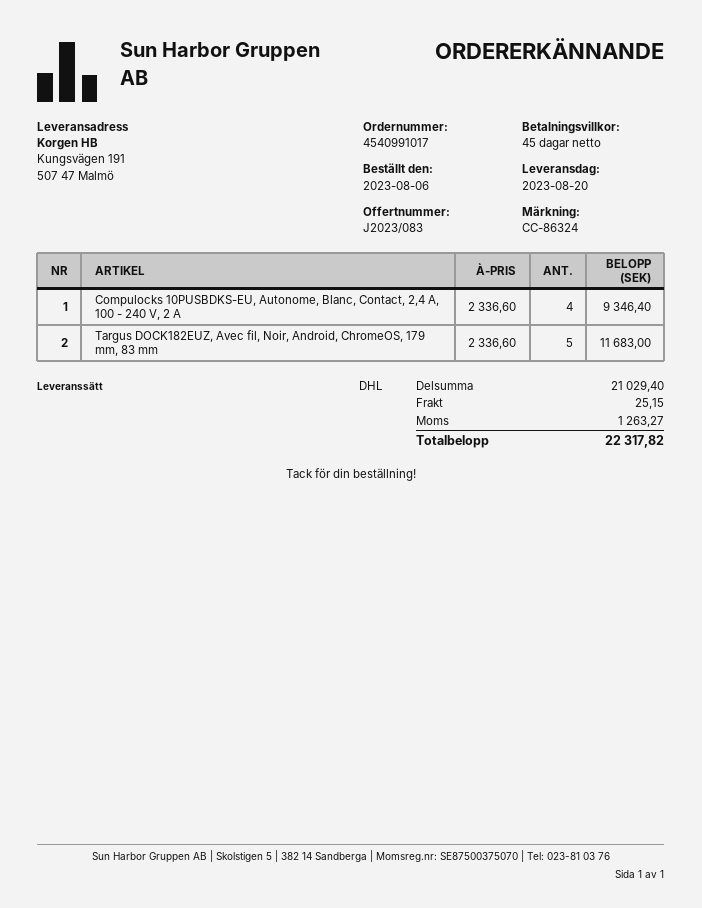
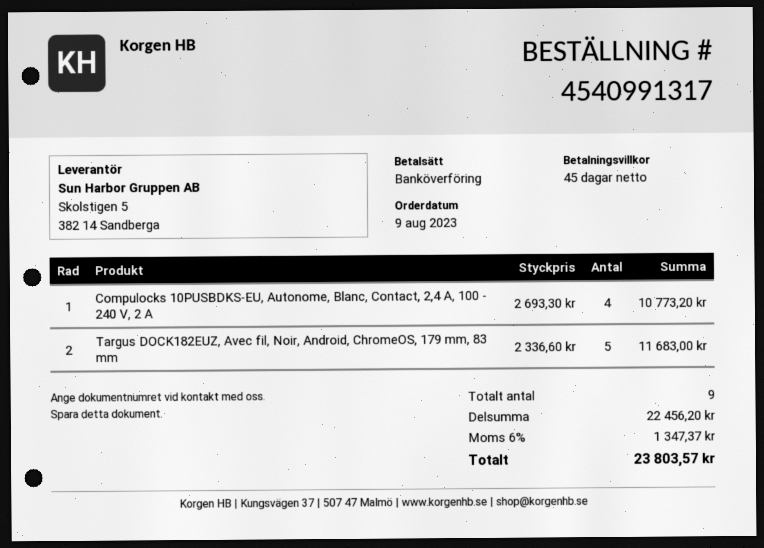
order number: 4540991017 -> 4540991317
order date: 2023-08-06 -> 2023-08-09
Compulocks 10PUSBDKS-EU, Autonome, Blanc, Contact, 2,4 A, 100 - 240 V, 2 A: 4 x 2336.60 = 9346.40 -> 4 x 2693.30 = 10773.20
subtotal: 21029.40 -> 22456.20
shipping: 25.15 -> none
tax: 1263.27 -> 1347.37
total: 22317.82 -> 23803.57

